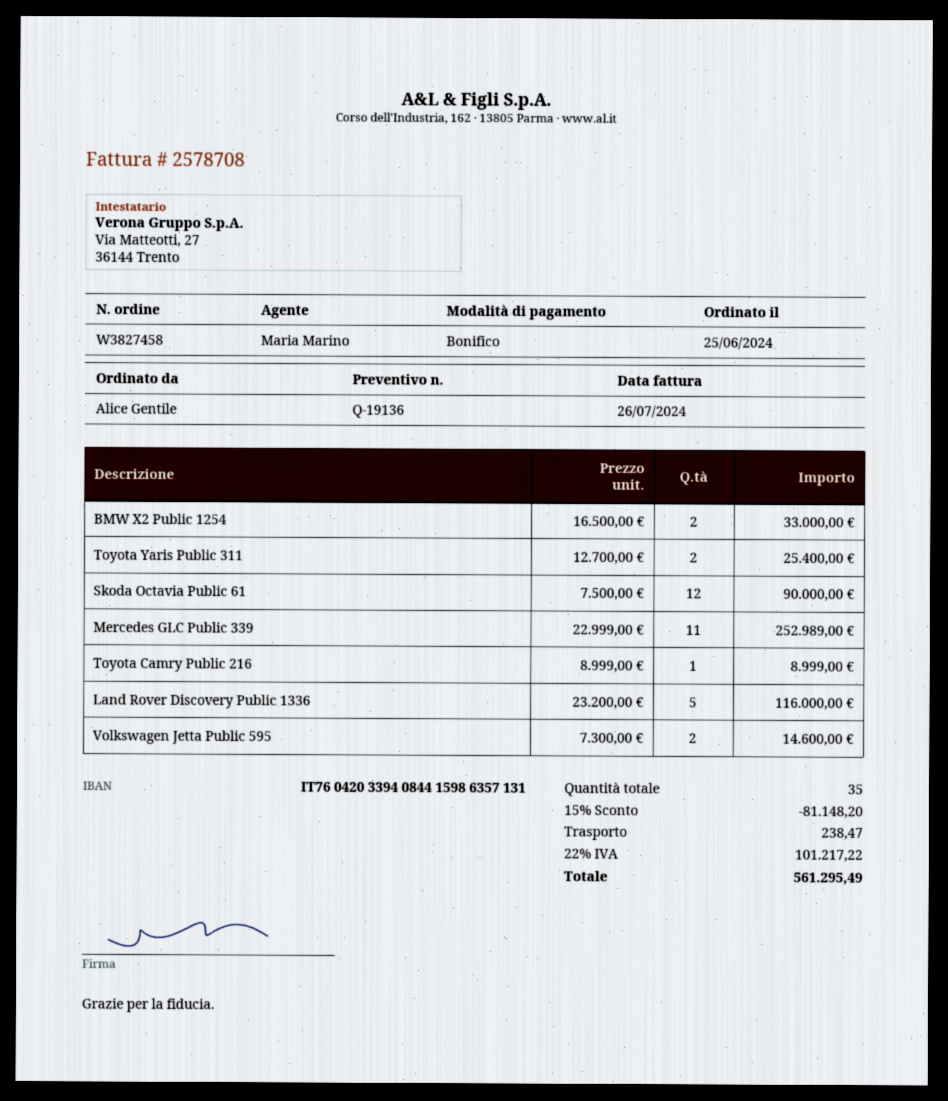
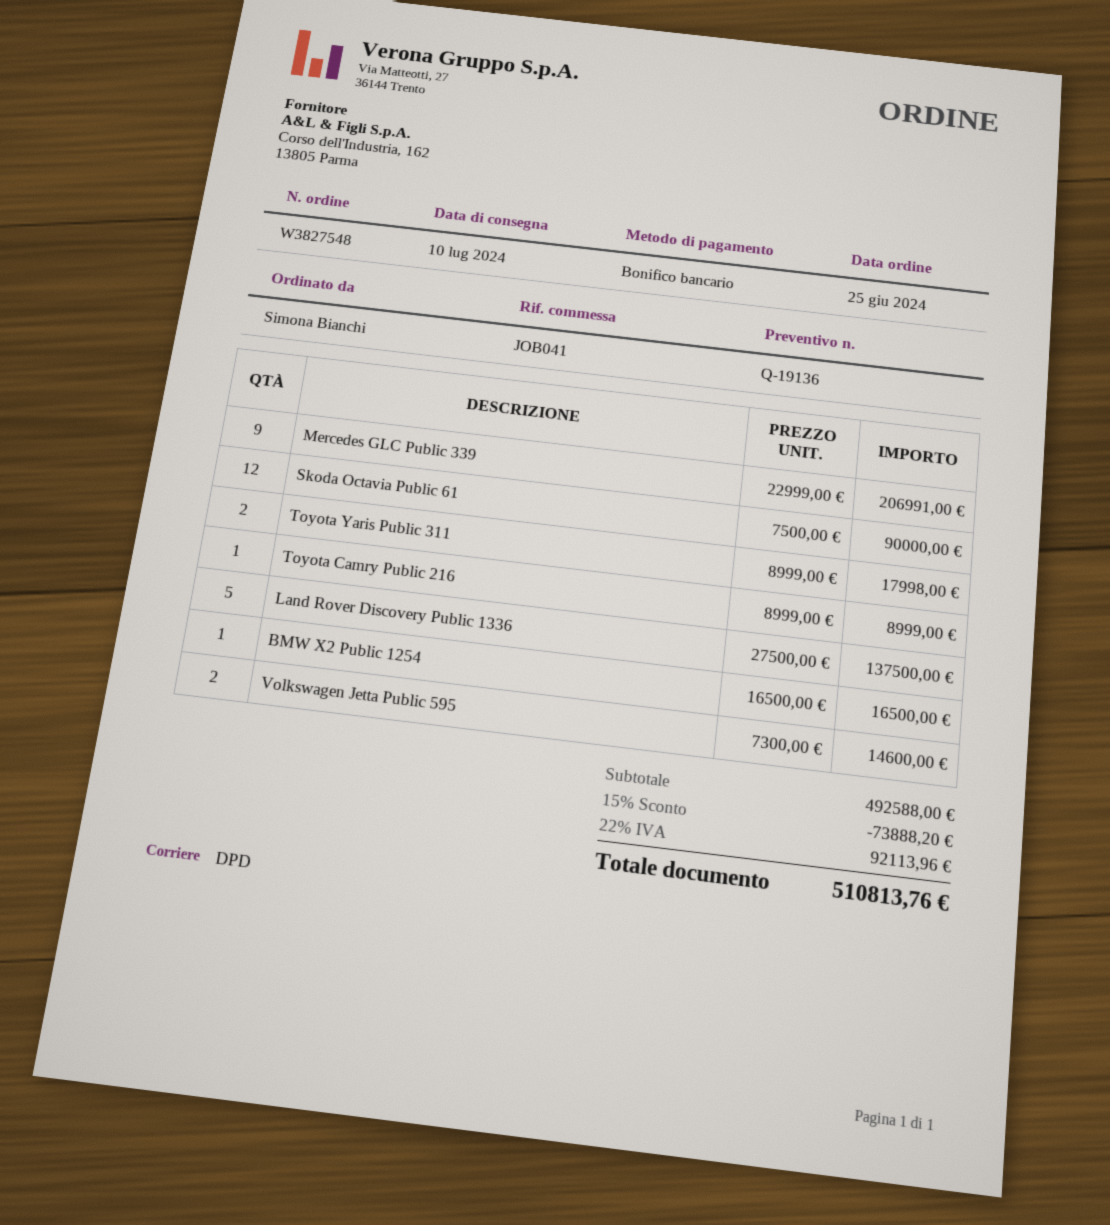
order number: W3827458 -> W3827548
ordered by: Alice Gentile -> Simona Bianchi
BMW X2 Public 1254: 2 x 16500.00 = 33000.00 -> 1 x 16500.00 = 16500.00
Toyota Yaris Public 311: 2 x 12700.00 = 25400.00 -> 2 x 8999.00 = 17998.00
Mercedes GLC Public 339: 11 x 22999.00 = 252989.00 -> 9 x 22999.00 = 206991.00
Land Rover Discovery Public 1336: 5 x 23200.00 = 116000.00 -> 5 x 27500.00 = 137500.00
discount: 15% = 81148.20 -> 15% = 73888.20
shipping: 238.47 -> none
tax: 22% = 101217.22 -> 22% = 92113.96
total: 561295.49 -> 510813.76

